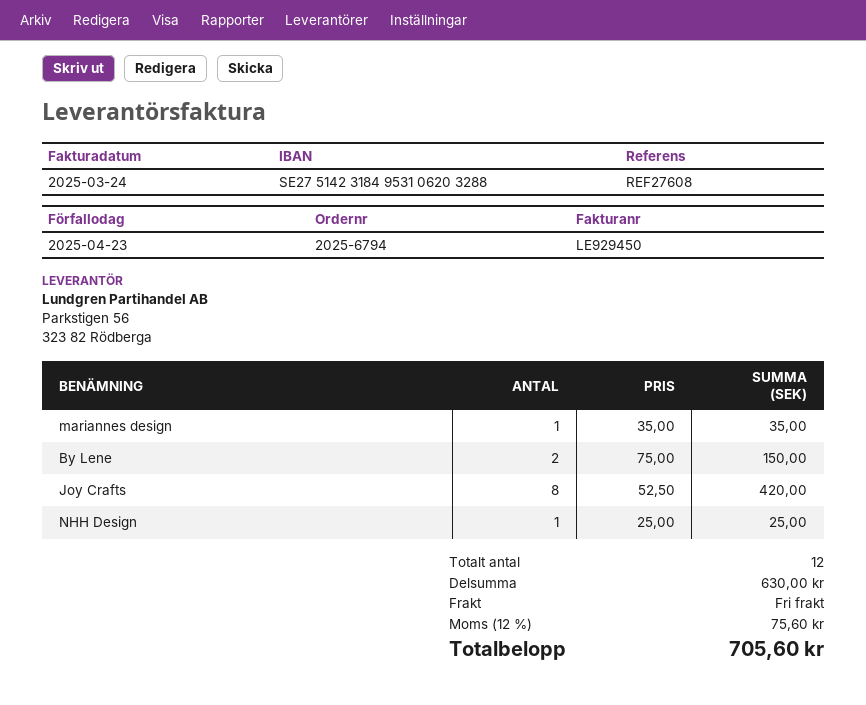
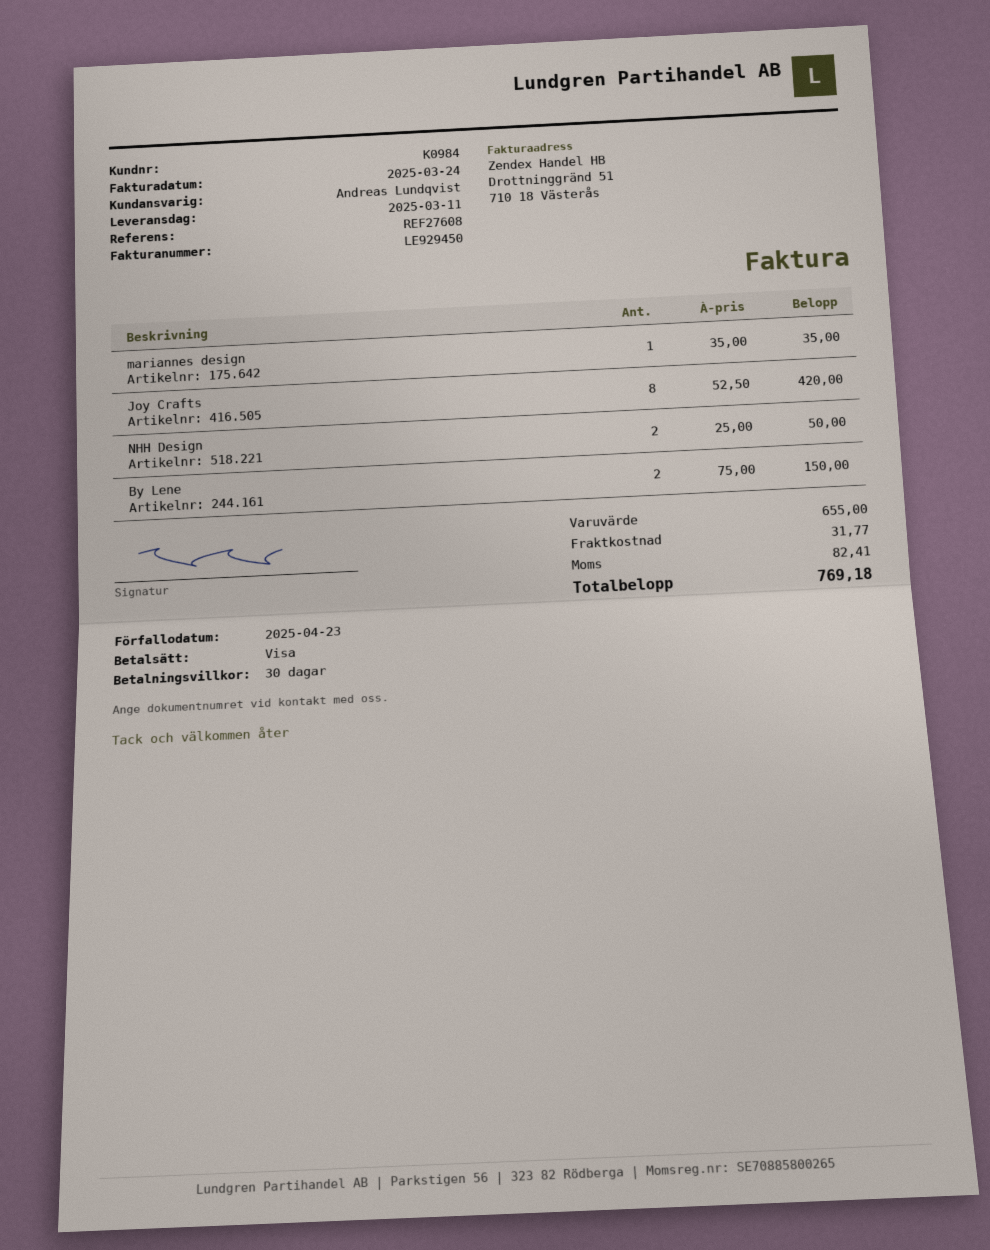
NHH Design: 1 x 25.00 = 25.00 -> 2 x 25.00 = 50.00
subtotal: 630.00 -> 655.00
shipping: 0.00 -> 31.77
tax: 75.60 -> 82.41
total: 705.60 -> 769.18

